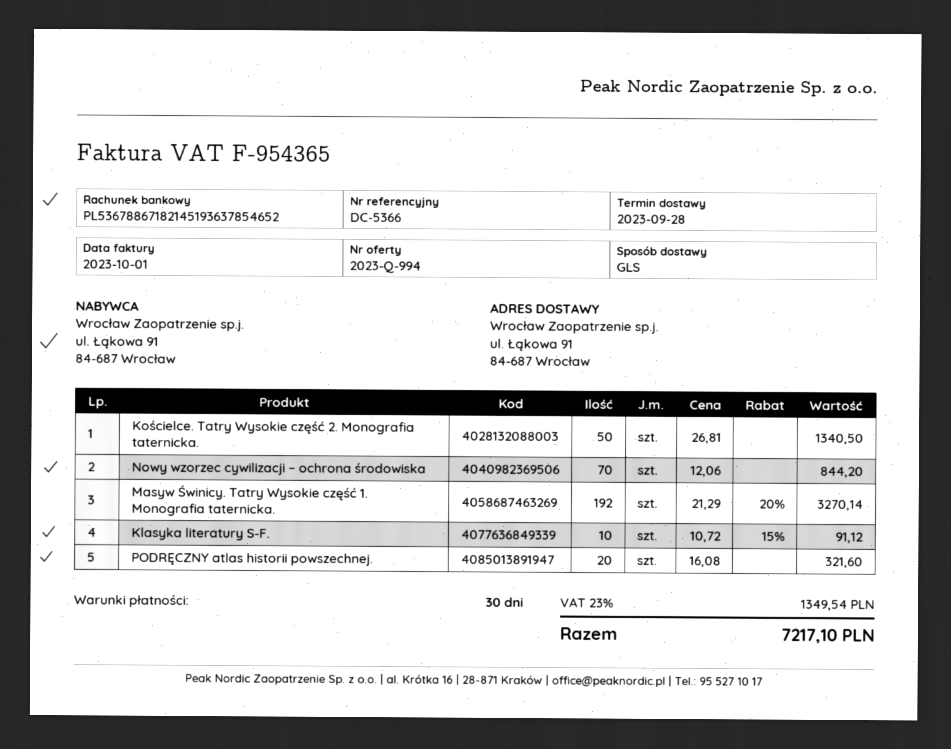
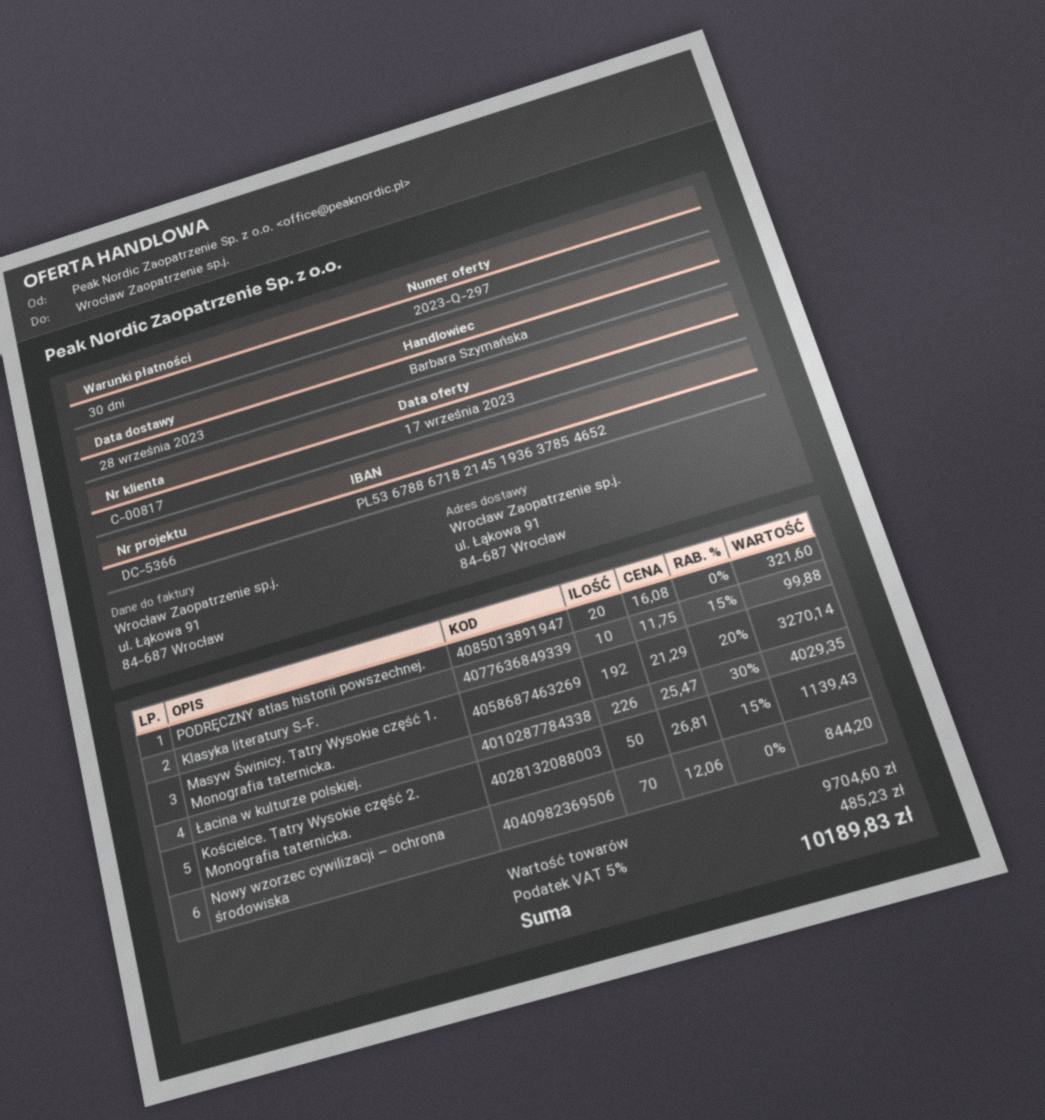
quote number: 2023-Q-994 -> 2023-Q-297
Kościelce. Tatry Wysokie część 2. Monografia taternicka.: 50 x 26.81 = 1340.50 -> 50 x 26.81 - 15% = 1139.43
Klasyka literatury S-F.: 10 x 10.72 - 15% = 91.12 -> 10 x 11.75 - 15% = 99.88
Łacina w kulturze polskiej.: none -> 226 x 25.47 - 30% = 4029.35
tax: 23% = 1349.54 -> 5% = 485.23
total: 7217.10 -> 10189.83

